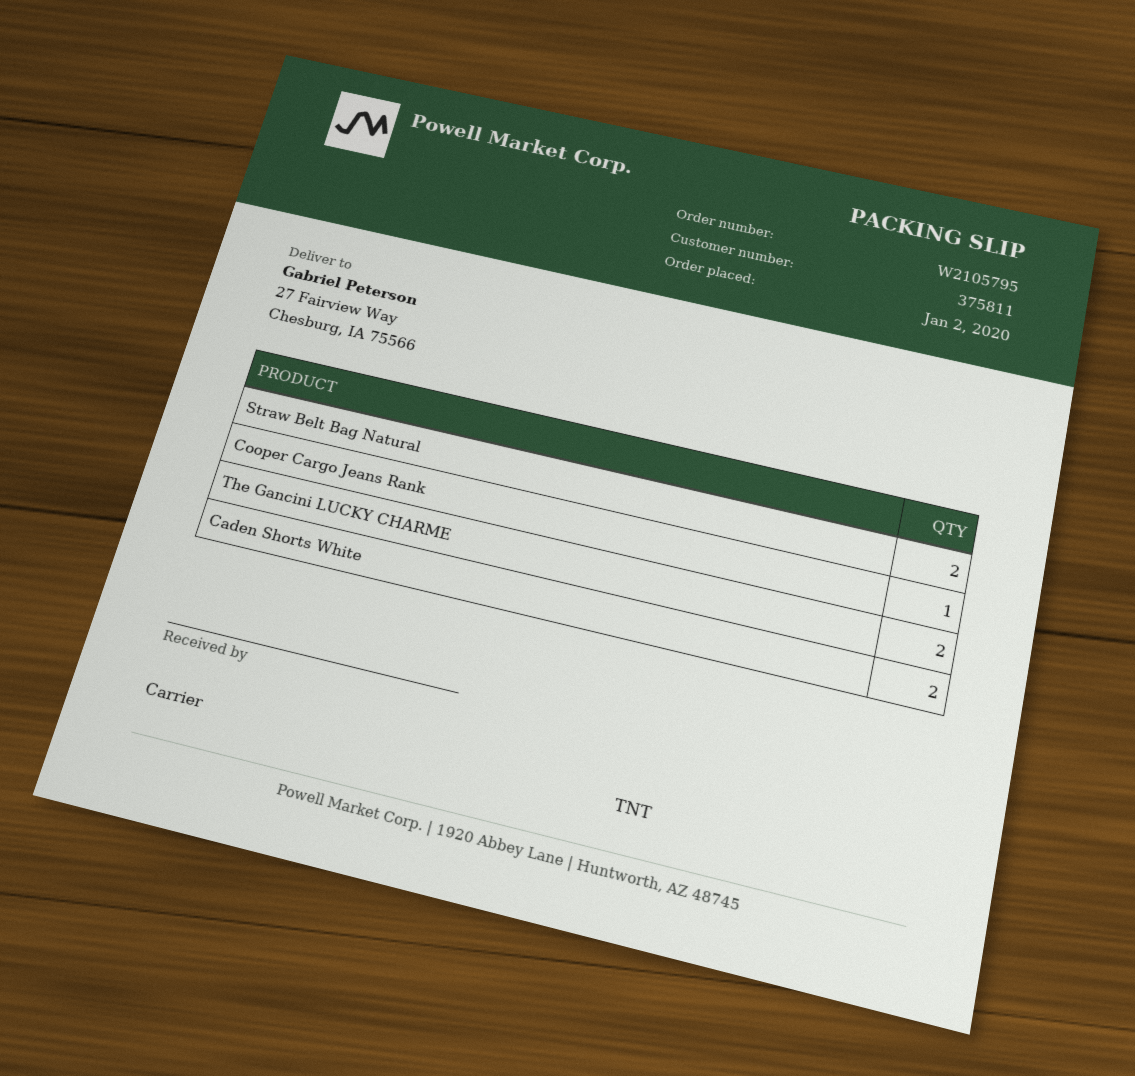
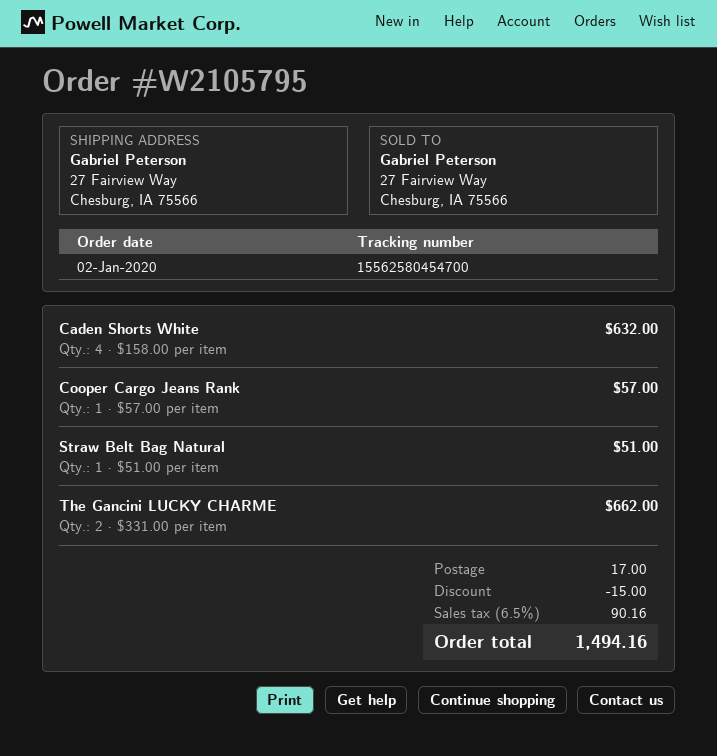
Straw Belt Bag Natural: 2 -> 1
Caden Shorts White: 2 -> 4

